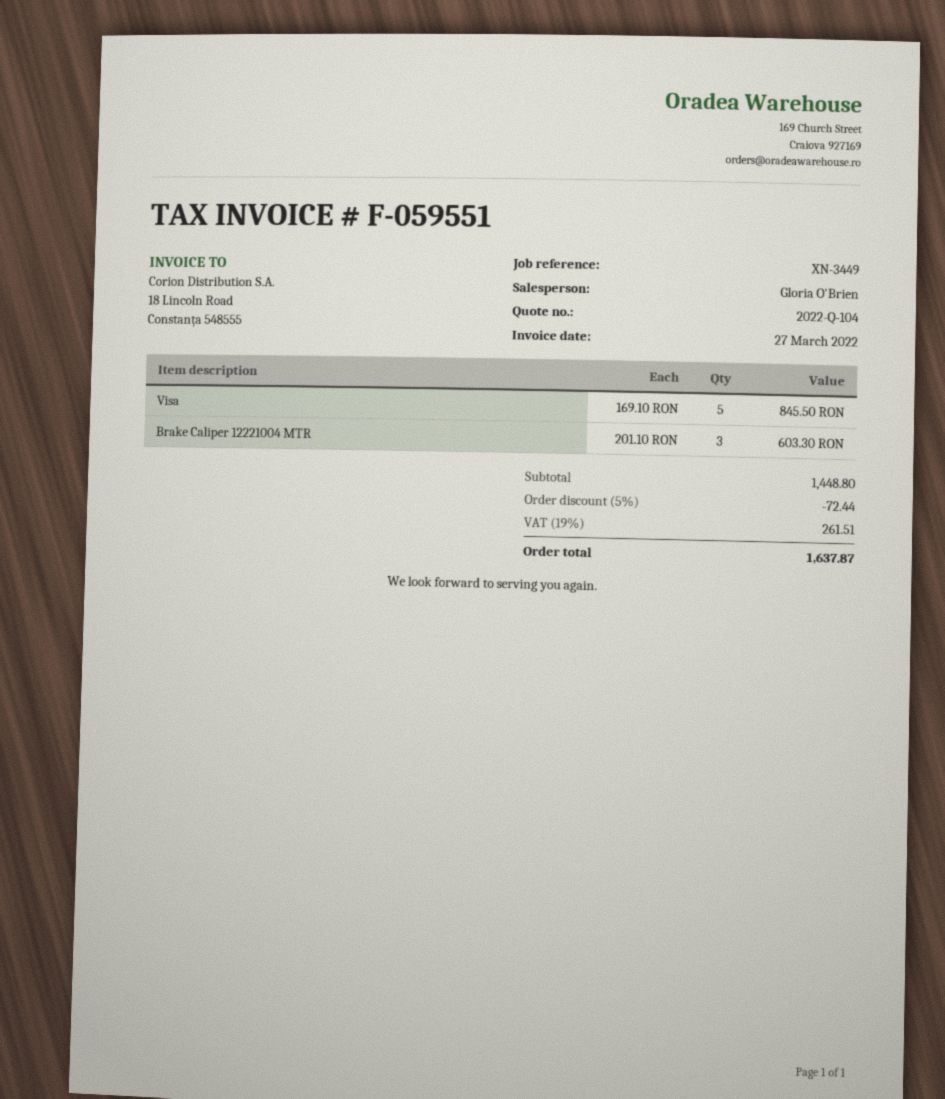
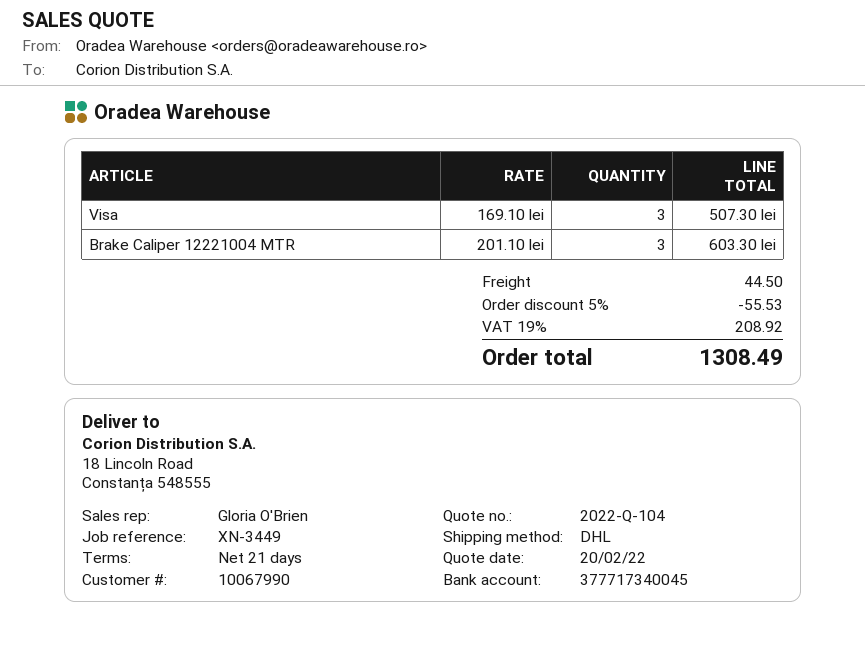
Visa: 5 x 169.10 = 845.50 -> 3 x 169.10 = 507.30
discount: 5% = 72.44 -> 5% = 55.53
shipping: none -> 44.50
tax: 19% = 261.51 -> 19% = 208.92
total: 1637.87 -> 1308.49

